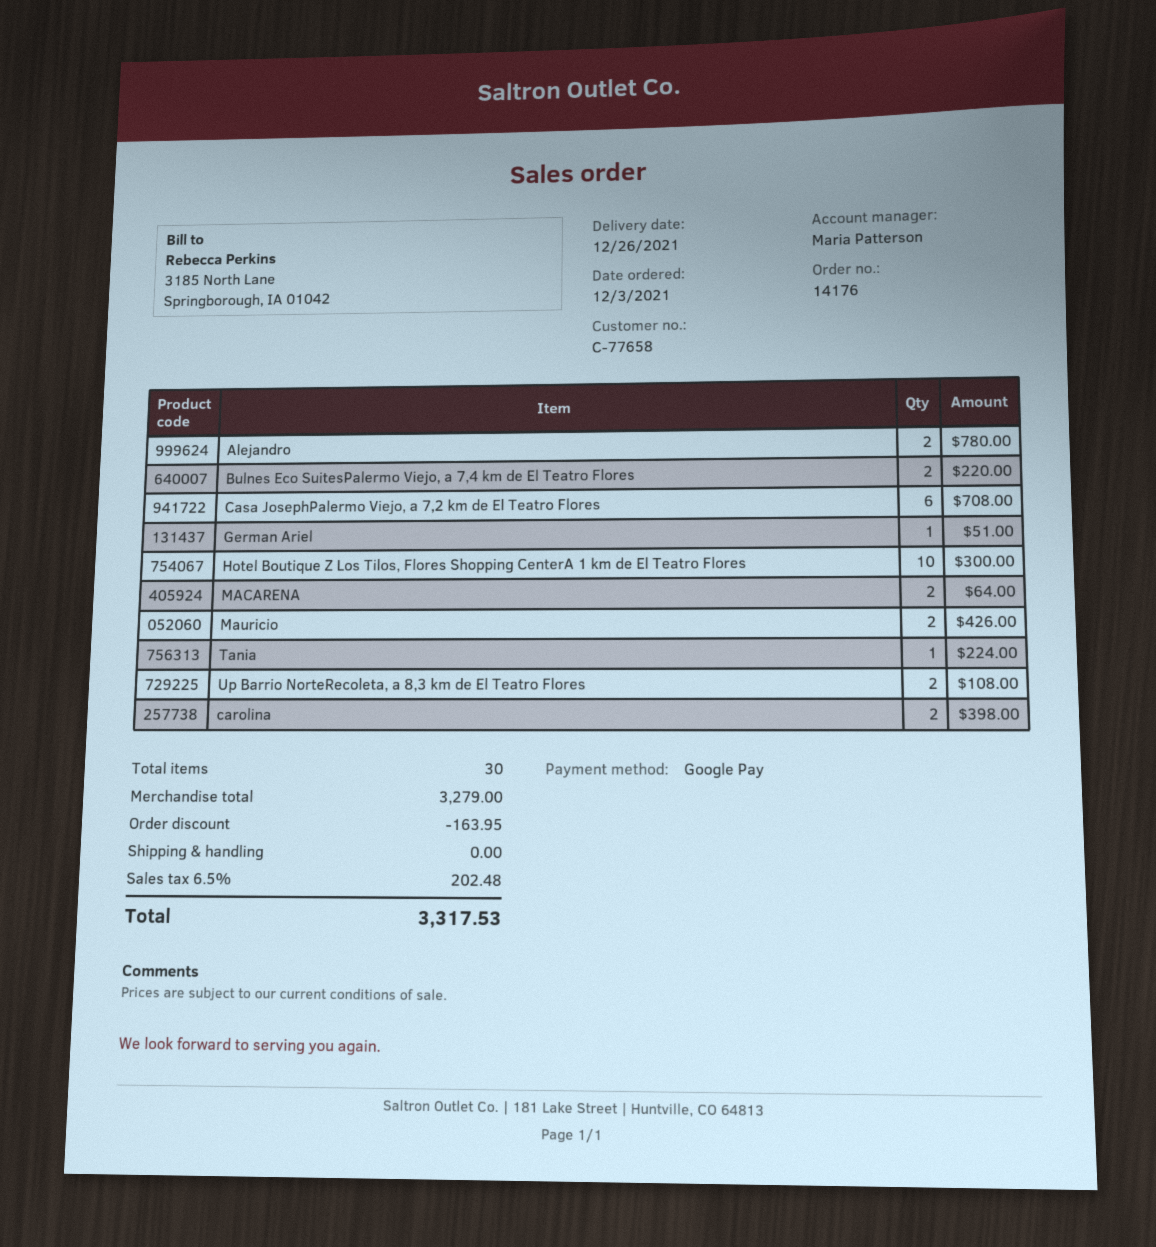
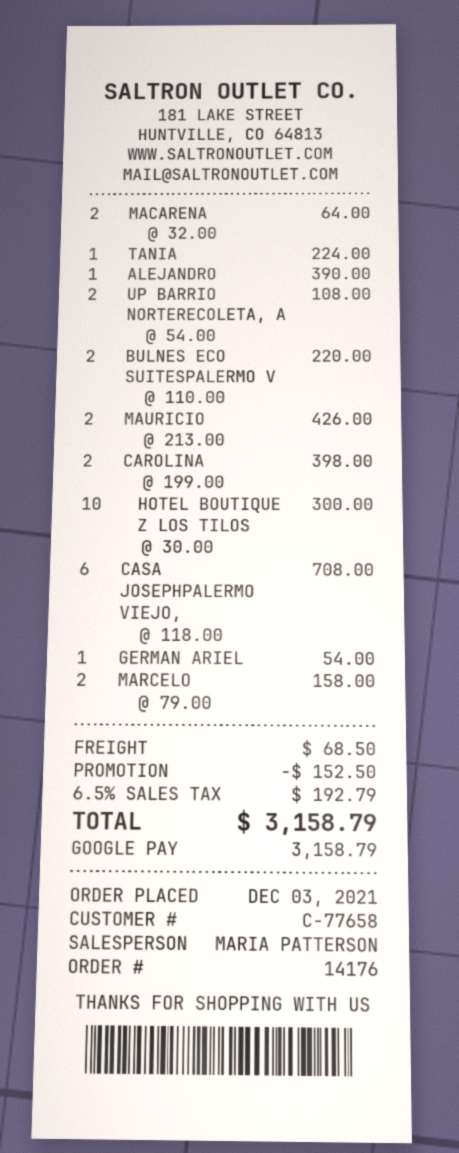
Alejandro: 2 for 780.00 -> 1 for 390.00
German Ariel: 1 for 51.00 -> 1 for 54.00
MARCELO: none -> 2 for 158.00
discount: 163.95 -> 152.50
shipping: 0.00 -> 68.50
tax: 6.5% = 202.48 -> 6.5% = 192.79
total: 3317.53 -> 3158.79

